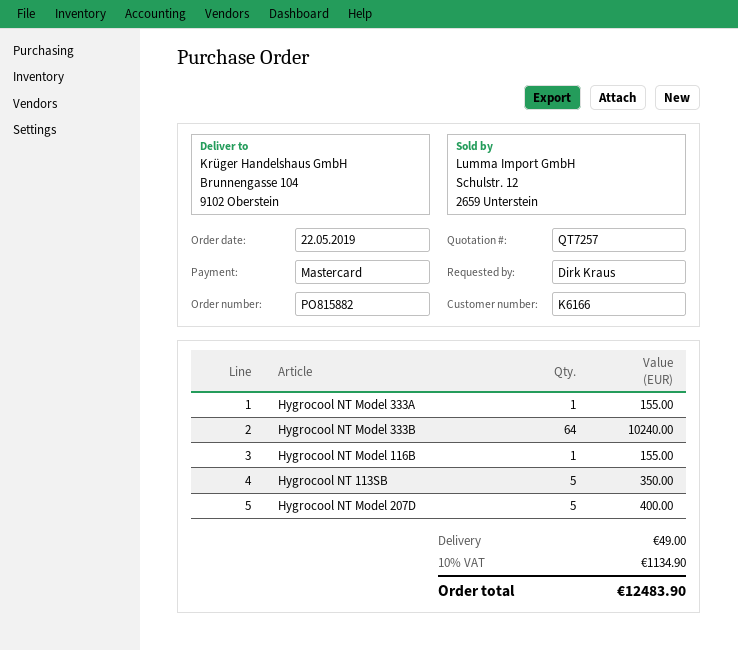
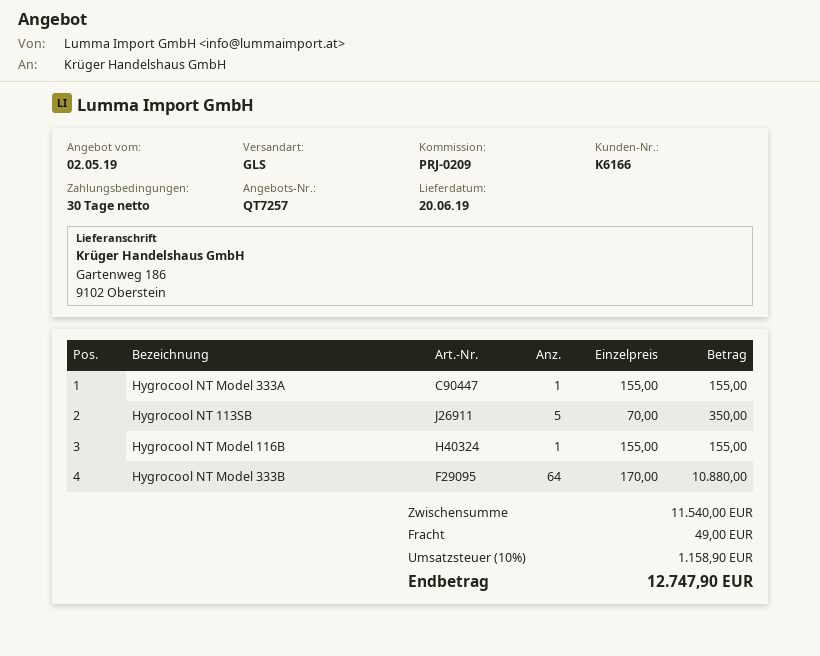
ship to: Brunnengasse 104, 9102 Oberstein -> Gartenweg 186, 9102 Oberstein
Hygrocool NT Model 333B: 64 for 10240.00 -> 64 for 10880.00
Hygrocool NT Model 207D: 5 for 400.00 -> none
tax: 10% = 1134.90 -> 10% = 1158.90
total: 12483.90 -> 12747.90

